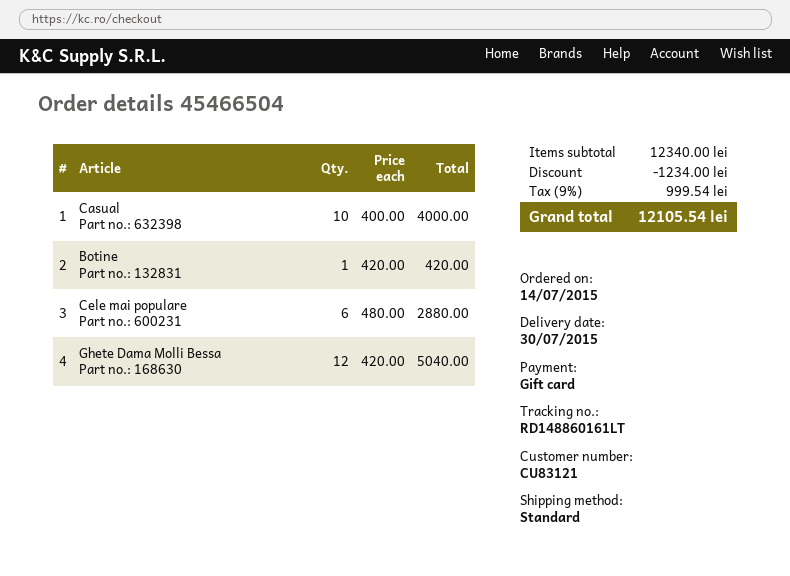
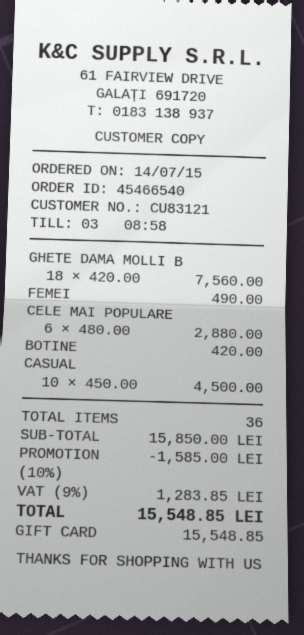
order number: 45466504 -> 45466540
Casual: 10 x 400.00 = 4000.00 -> 10 x 450.00 = 4500.00
Ghete Dama Molli Bessa: 12 x 420.00 = 5040.00 -> 18 x 420.00 = 7560.00
FEMEI: none -> 1 x 490.00 = 490.00
subtotal: 12340.00 -> 15850.00
discount: 1234.00 -> 1585.00
tax: 9% = 999.54 -> 9% = 1283.85
total: 12105.54 -> 15548.85

